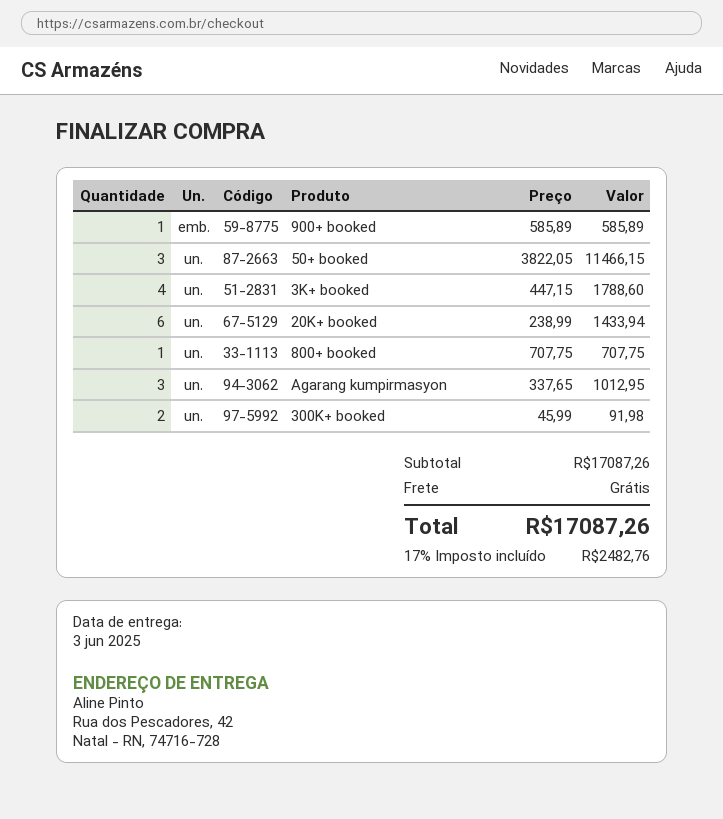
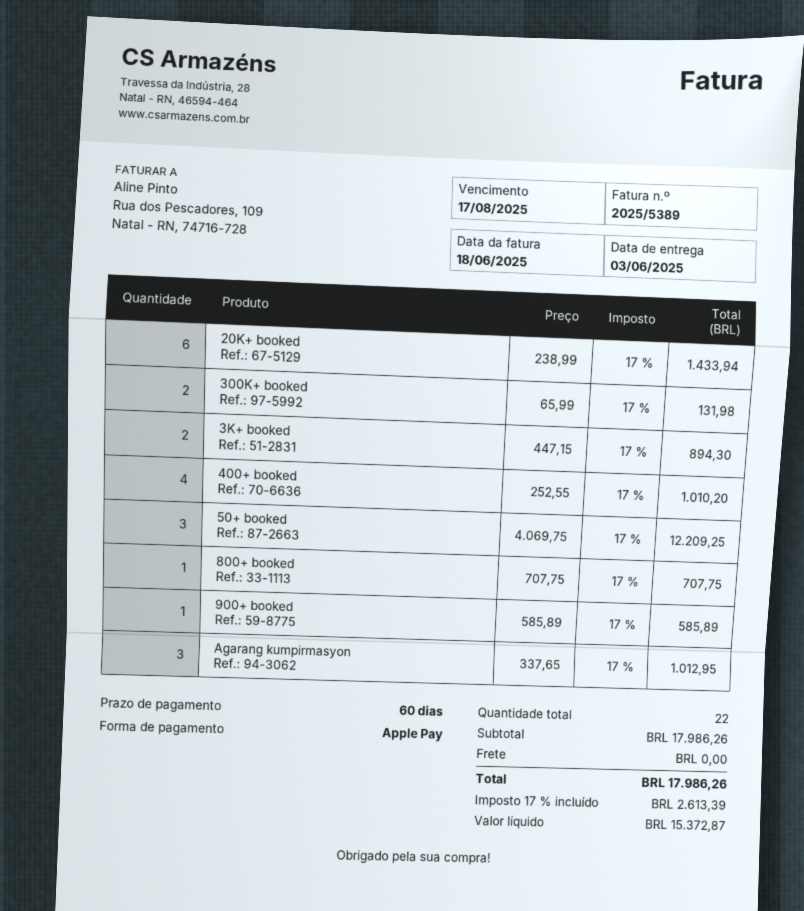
50+ booked: 3 x 3822.05 = 11466.15 -> 3 x 4069.75 = 12209.25
3K+ booked: 4 x 447.15 = 1788.60 -> 2 x 447.15 = 894.30
300K+ booked: 2 x 45.99 = 91.98 -> 2 x 65.99 = 131.98
400+ booked: none -> 4 x 252.55 = 1010.20
subtotal: 17087.26 -> 17986.26
tax: 17% = 2482.76 -> 17% = 2613.39
total: 17087.26 -> 17986.26

